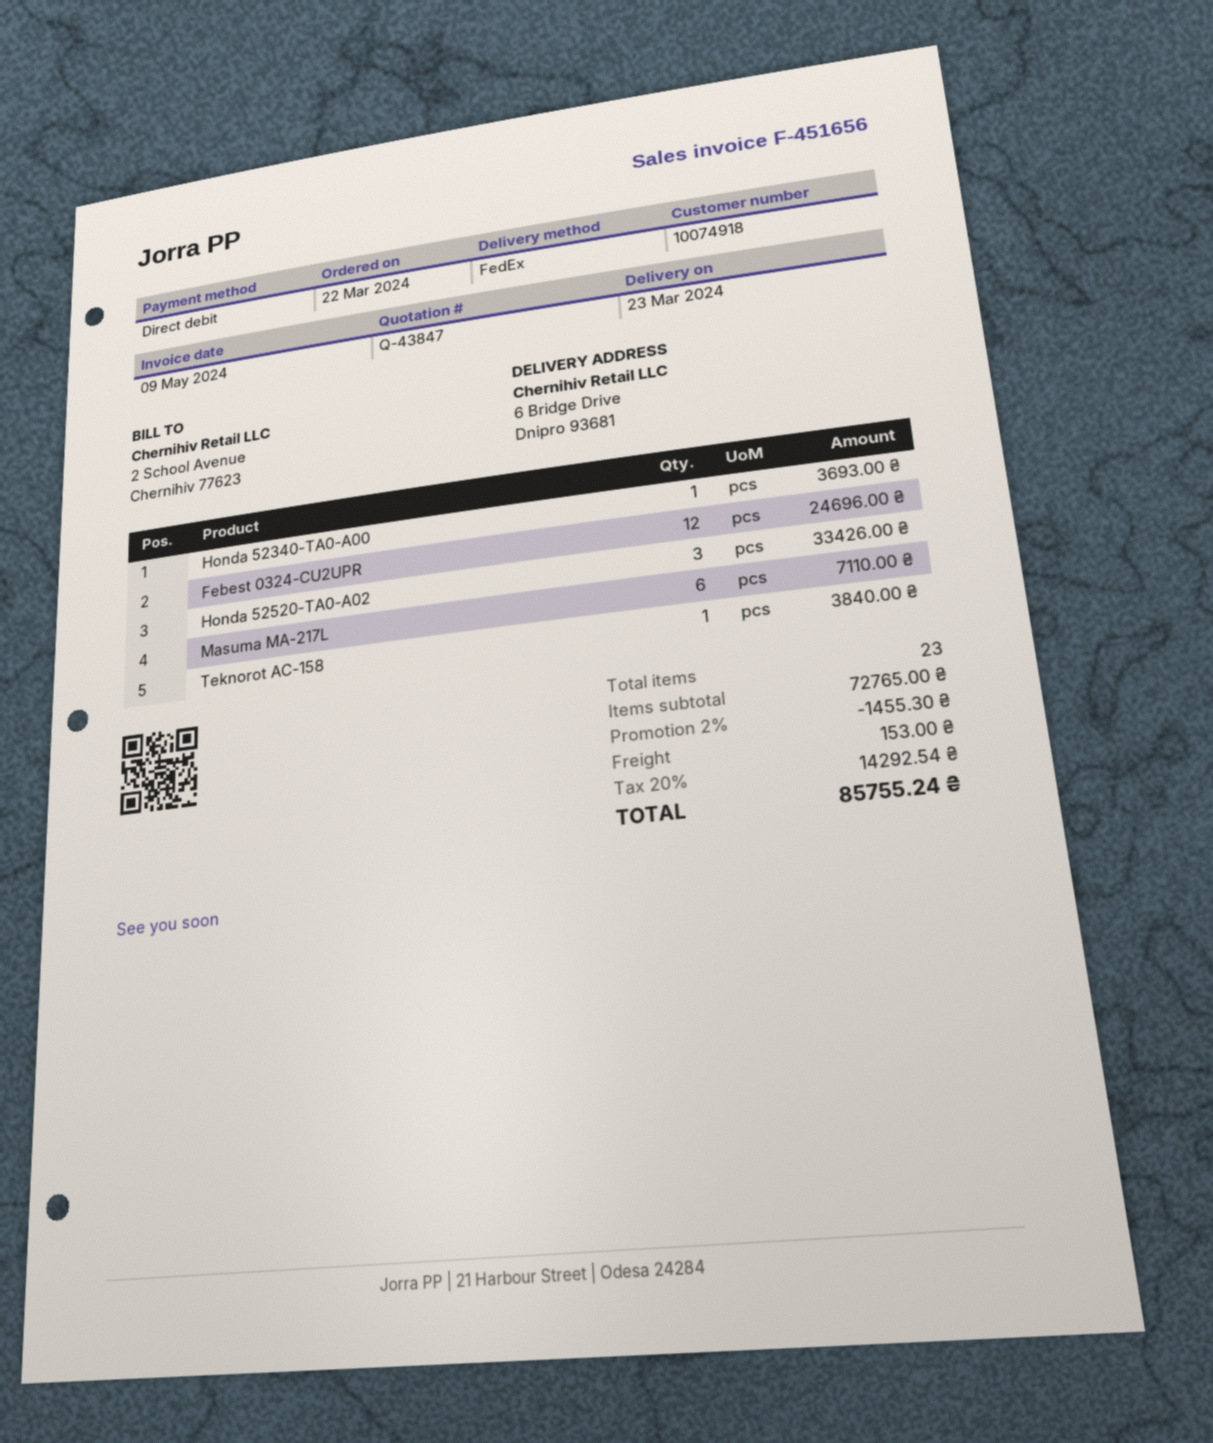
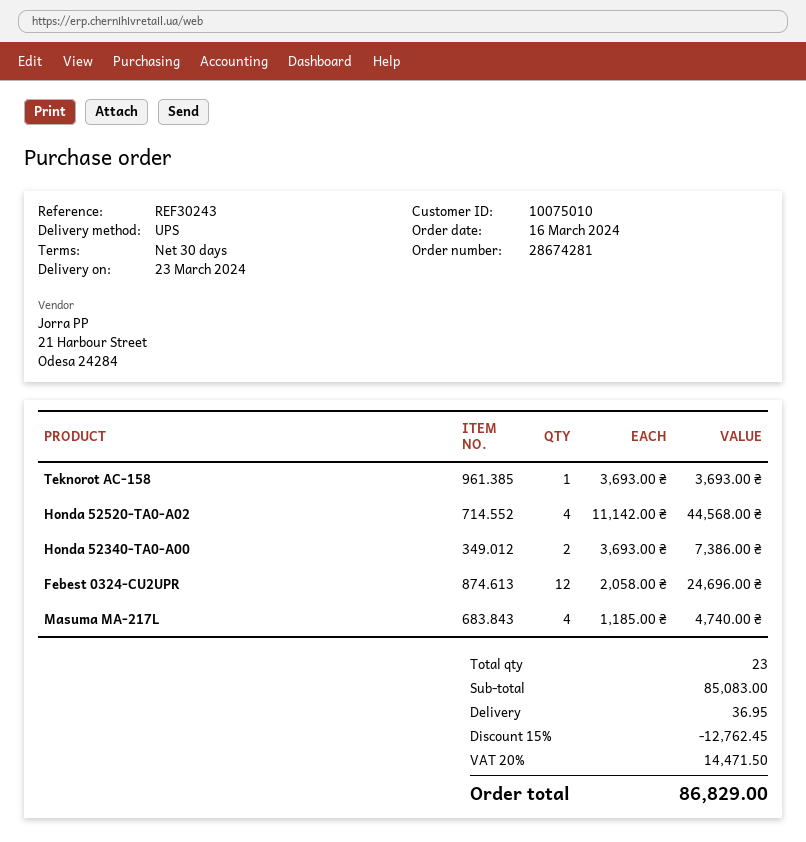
order date: 2024-03-22 -> 2024-03-16
customer number: 10074918 -> 10075010
shipping method: FedEx -> UPS
Honda 52340-TA0-A00: 1 for 3693.00 -> 2 for 7386.00
Honda 52520-TA0-A02: 3 for 33426.00 -> 4 for 44568.00
Masuma MA-217L: 6 for 7110.00 -> 4 for 4740.00
Teknorot AC-158: 1 for 3840.00 -> 1 for 3693.00
subtotal: 72765.00 -> 85083.00
discount: 2% = 1455.30 -> 15% = 12762.45
shipping: 153.00 -> 36.95
tax: 20% = 14292.54 -> 20% = 14471.50
total: 85755.24 -> 86829.00

